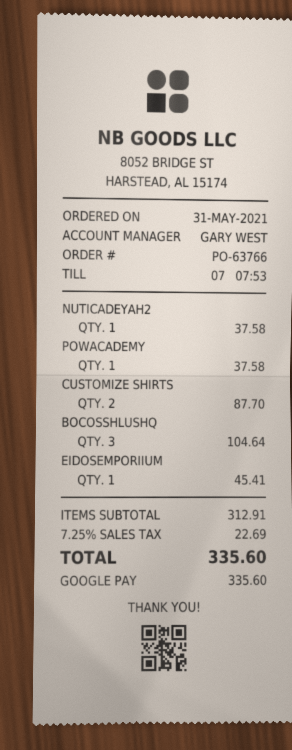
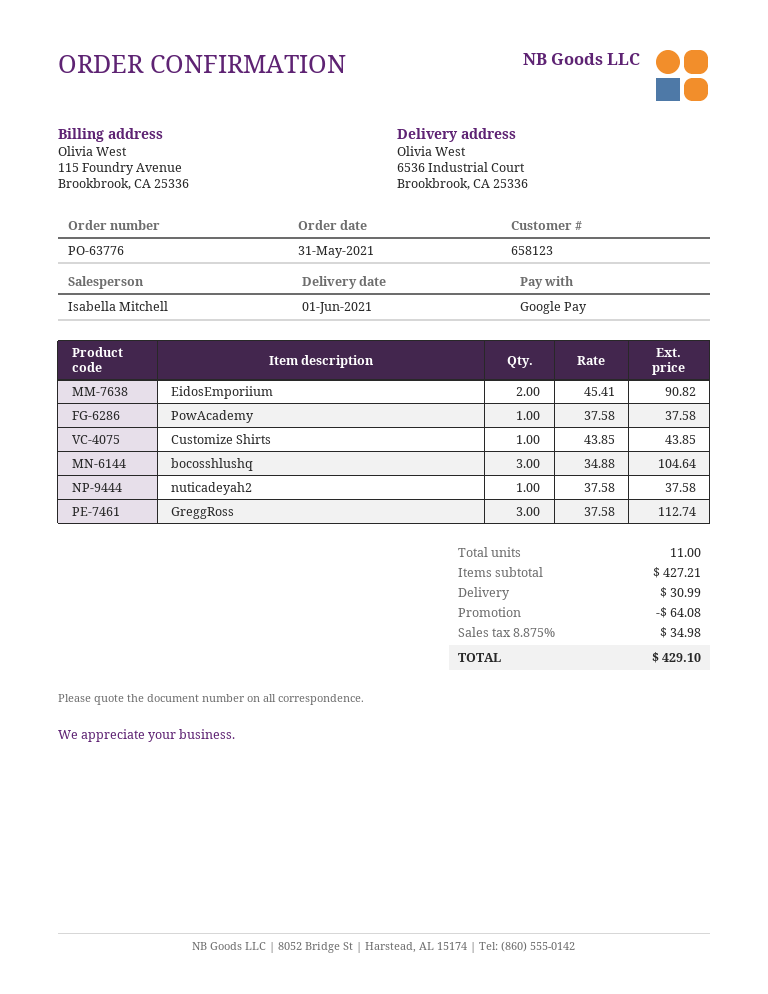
order number: PO-63766 -> PO-63776
sales rep: GARY WEST -> Isabella Mitchell
CUSTOMIZE SHIRTS: 2 for 87.70 -> 1 for 43.85
EIDOSEMPORIIUM: 1 for 45.41 -> 2 for 90.82
GreggRoss: none -> 3 for 112.74
subtotal: 312.91 -> 427.21
discount: none -> 64.08
shipping: none -> 30.99
tax: 7.25% = 22.69 -> 8.875% = 34.98
total: 335.60 -> 429.10

